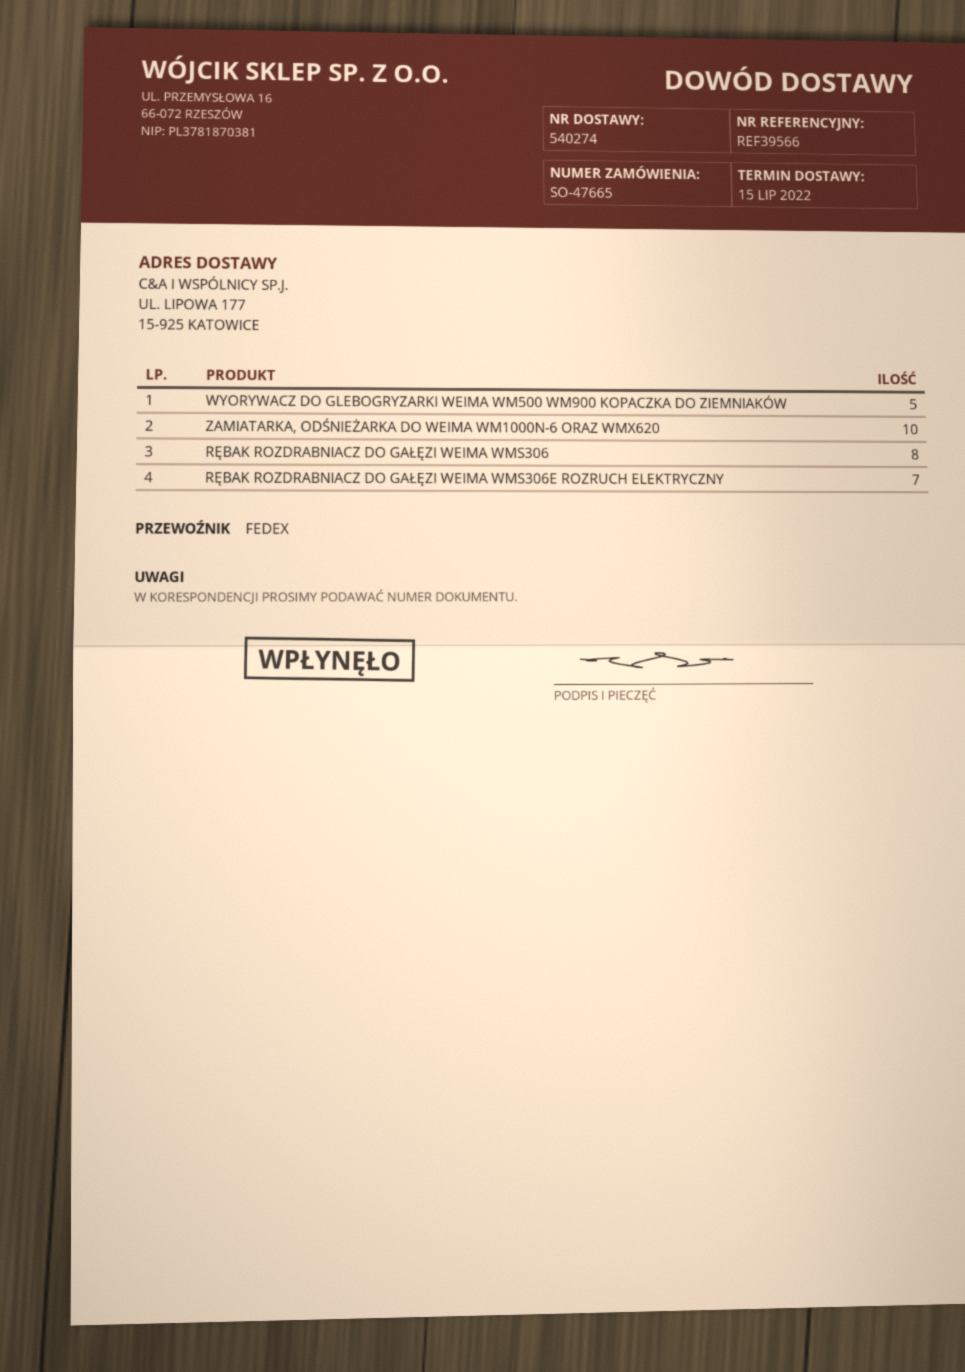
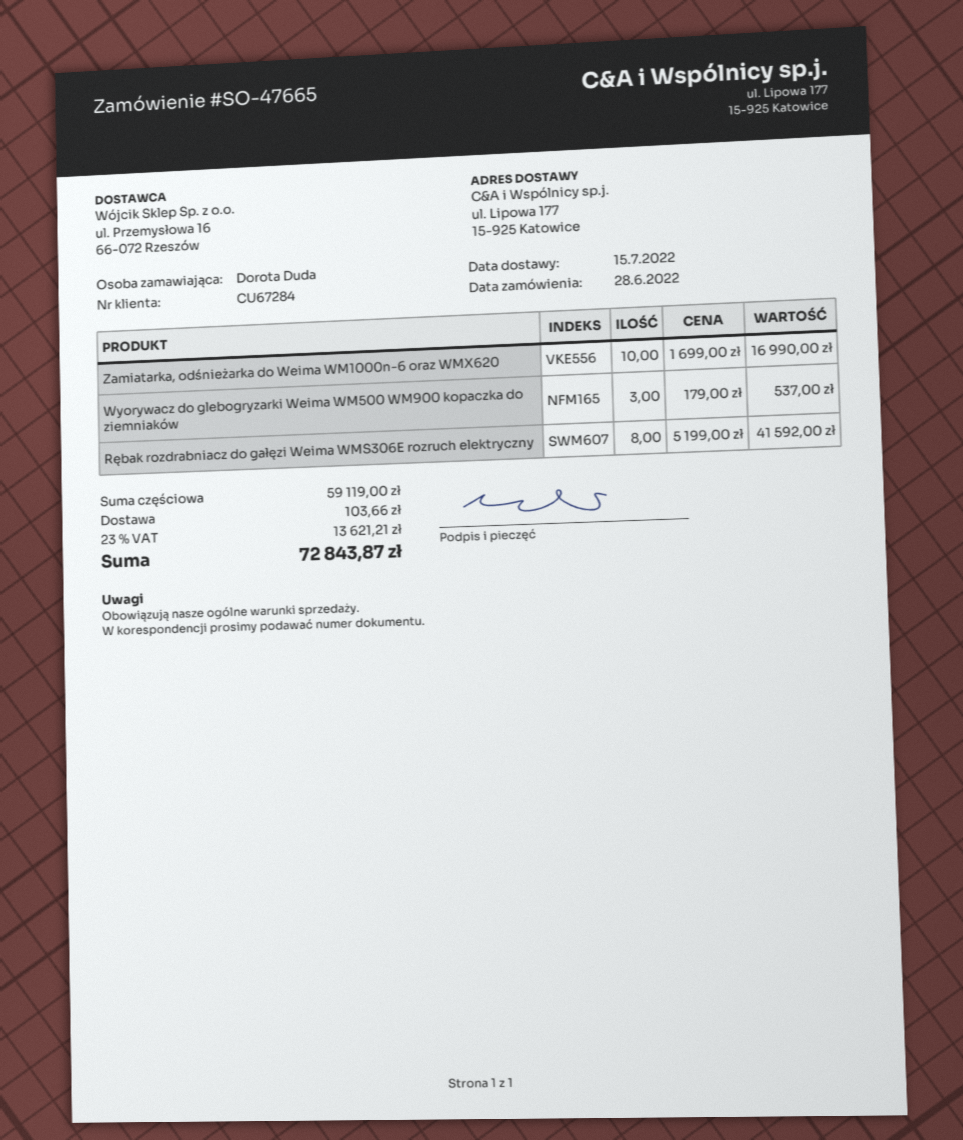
WYORYWACZ DO GLEBOGRYZARKI WEIMA WM500 WM900 KOPACZKA DO ZIEMNIAKÓW: 5 -> 3
RĘBAK ROZDRABNIACZ DO GAŁĘZI WEIMA WMS306: 8 -> none
RĘBAK ROZDRABNIACZ DO GAŁĘZI WEIMA WMS306E ROZRUCH ELEKTRYCZNY: 7 -> 8

